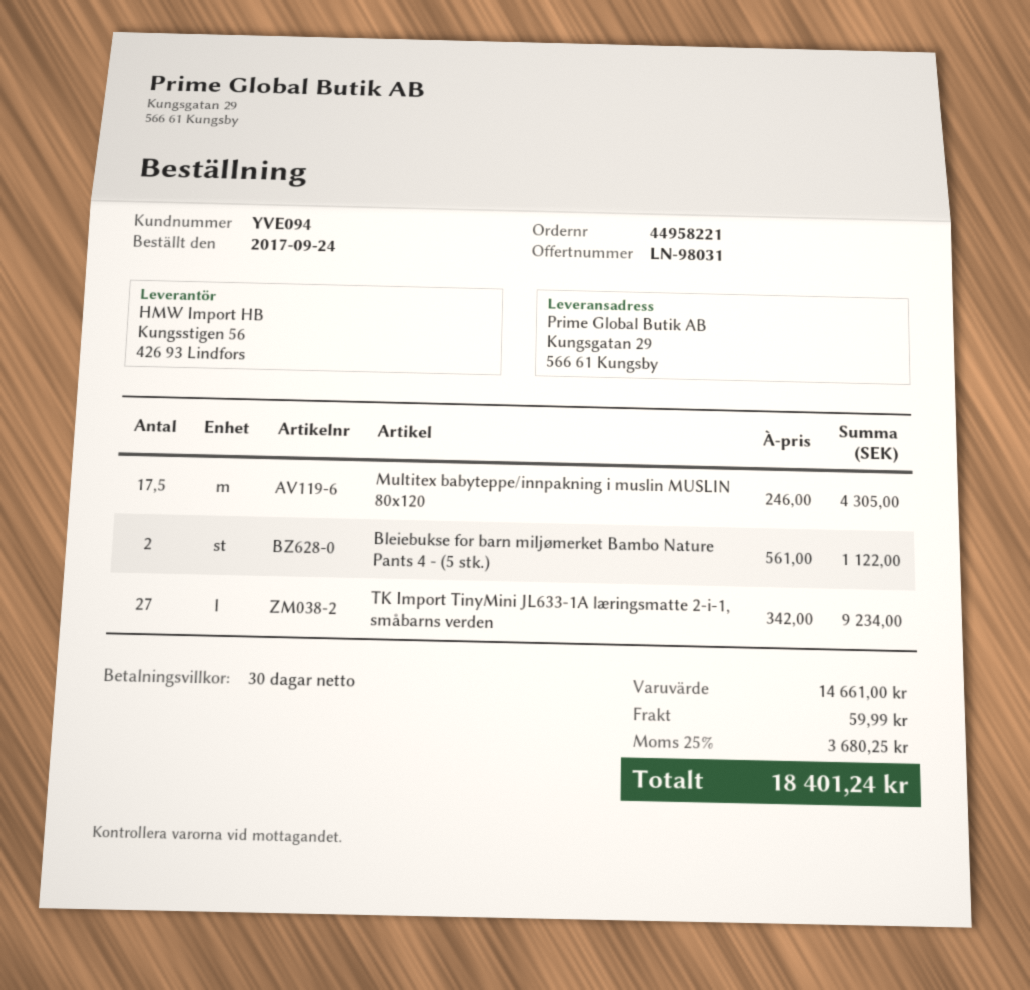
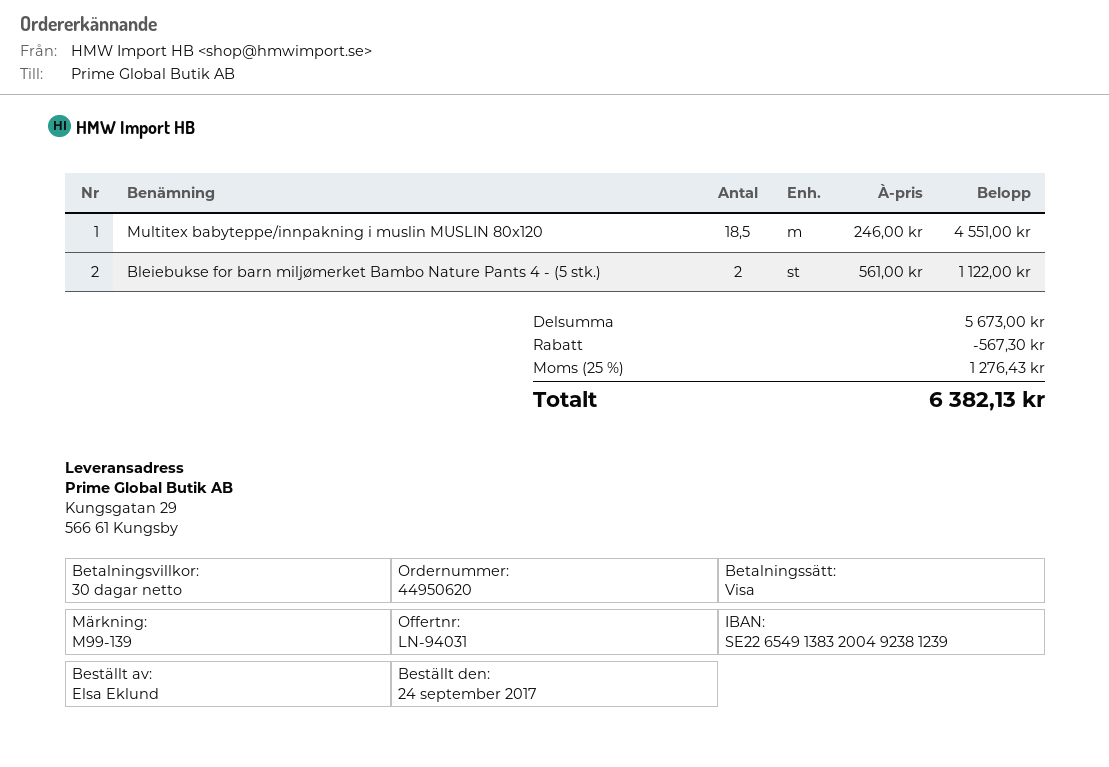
quote number: LN-98031 -> LN-94031
order number: 44958221 -> 44950620
Multitex babyteppe/innpakning i muslin MUSLIN 80x120: 17.5 x 246.00 = 4305.00 -> 18.5 x 246.00 = 4551.00
TK Import TinyMini JL633-1A læringsmatte 2-i-1, småbarns verden: 27 x 342.00 = 9234.00 -> none
subtotal: 14661.00 -> 5673.00
discount: none -> 567.30
shipping: 59.99 -> none
tax: 25% = 3680.25 -> 25% = 1276.43
total: 18401.24 -> 6382.13

